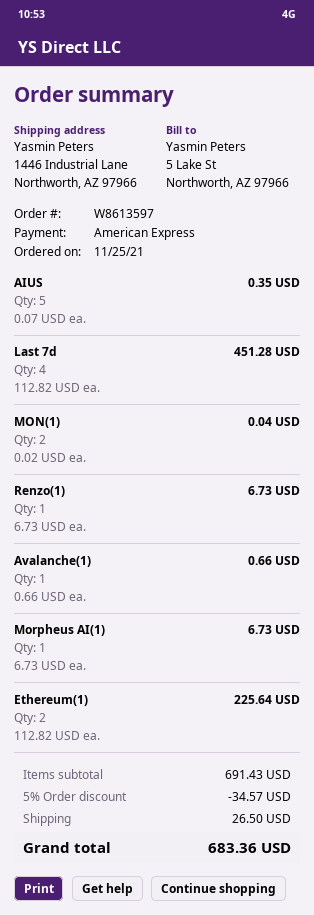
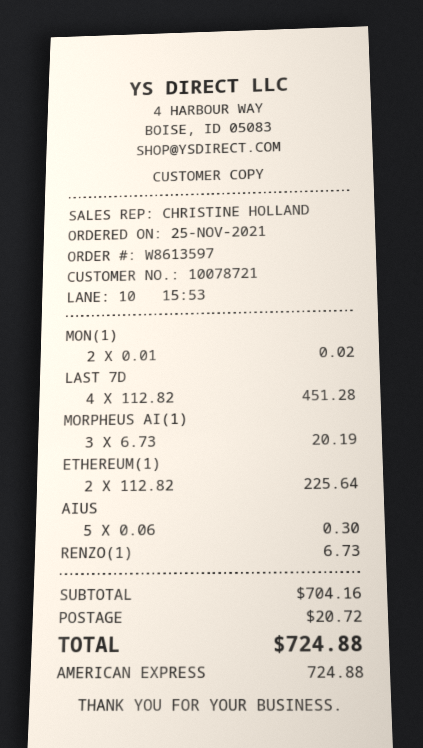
AIUS: 5 x 0.07 = 0.35 -> 5 x 0.06 = 0.30
MON(1): 2 x 0.02 = 0.04 -> 2 x 0.01 = 0.02
Avalanche(1): 1 x 0.66 = 0.66 -> none
Morpheus AI(1): 1 x 6.73 = 6.73 -> 3 x 6.73 = 20.19
subtotal: 691.43 -> 704.16
discount: 5% = 34.57 -> none
shipping: 26.50 -> 20.72
total: 683.36 -> 724.88

